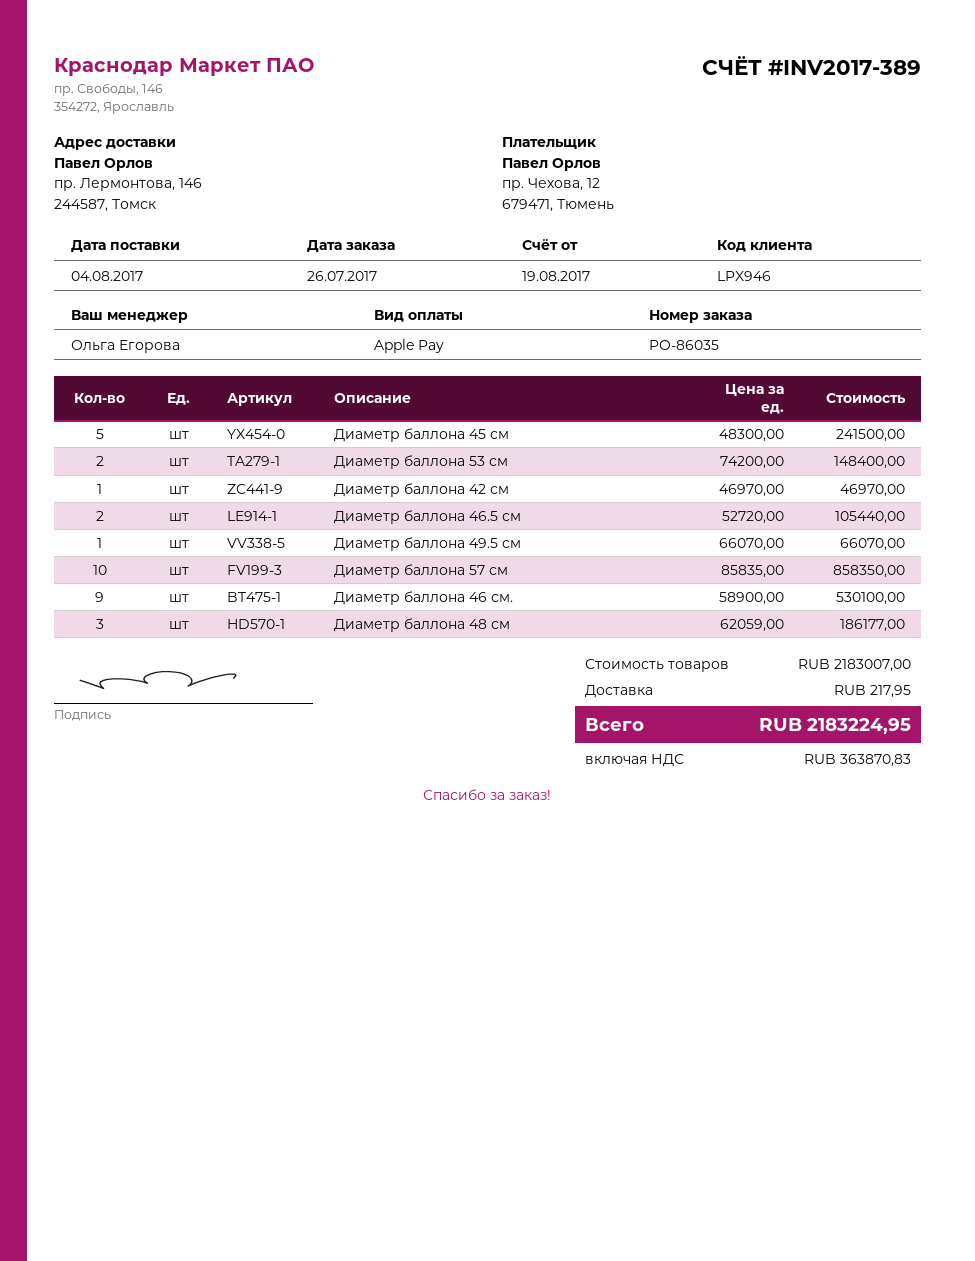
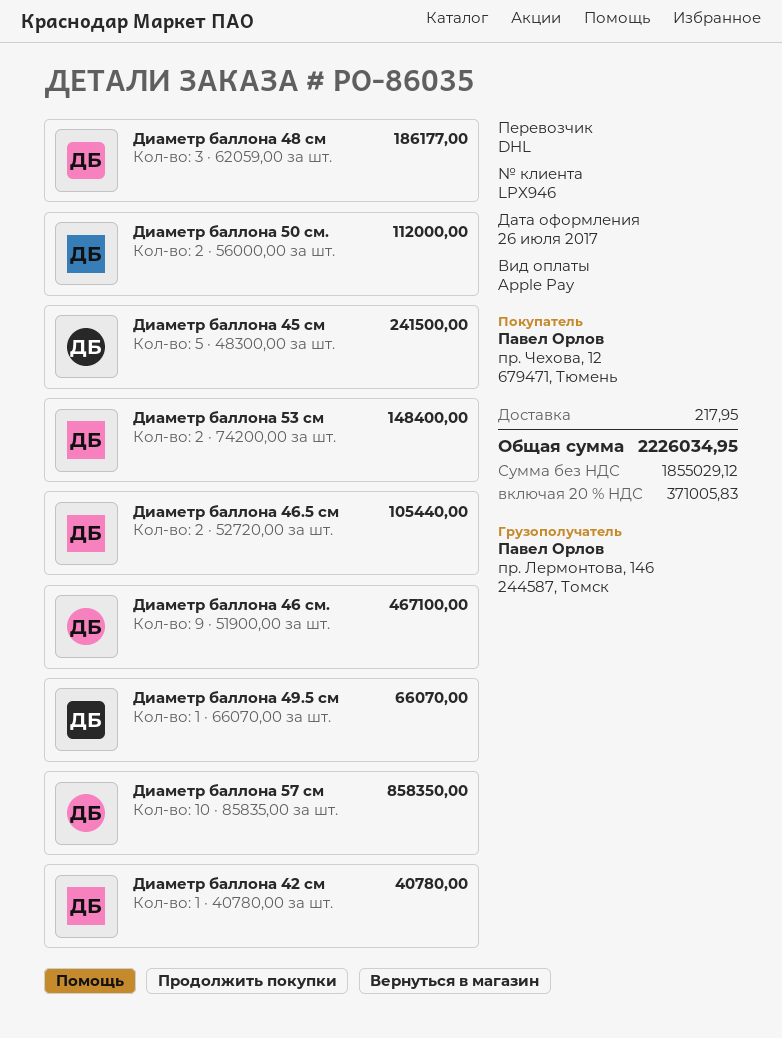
Диаметр баллона 42 см: 1 x 46970.00 = 46970.00 -> 1 x 40780.00 = 40780.00
Диаметр баллона 46 см.: 9 x 58900.00 = 530100.00 -> 9 x 51900.00 = 467100.00
Диаметр баллона 50 см.: none -> 2 x 56000.00 = 112000.00
tax: 363870.83 -> 371005.83
total: 2183224.95 -> 2226034.95

